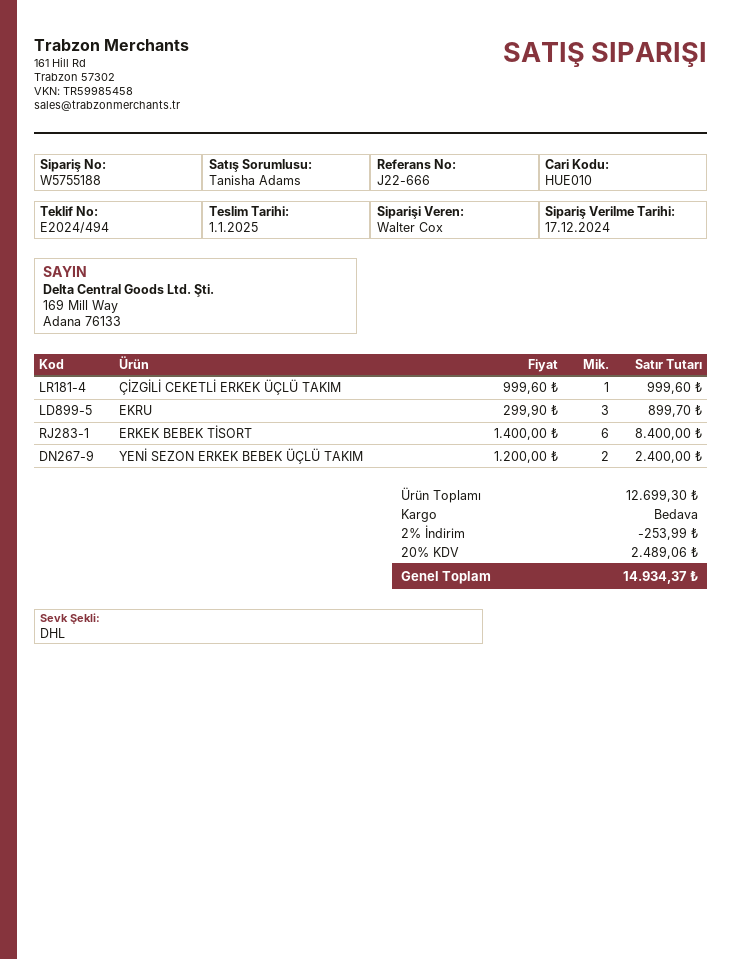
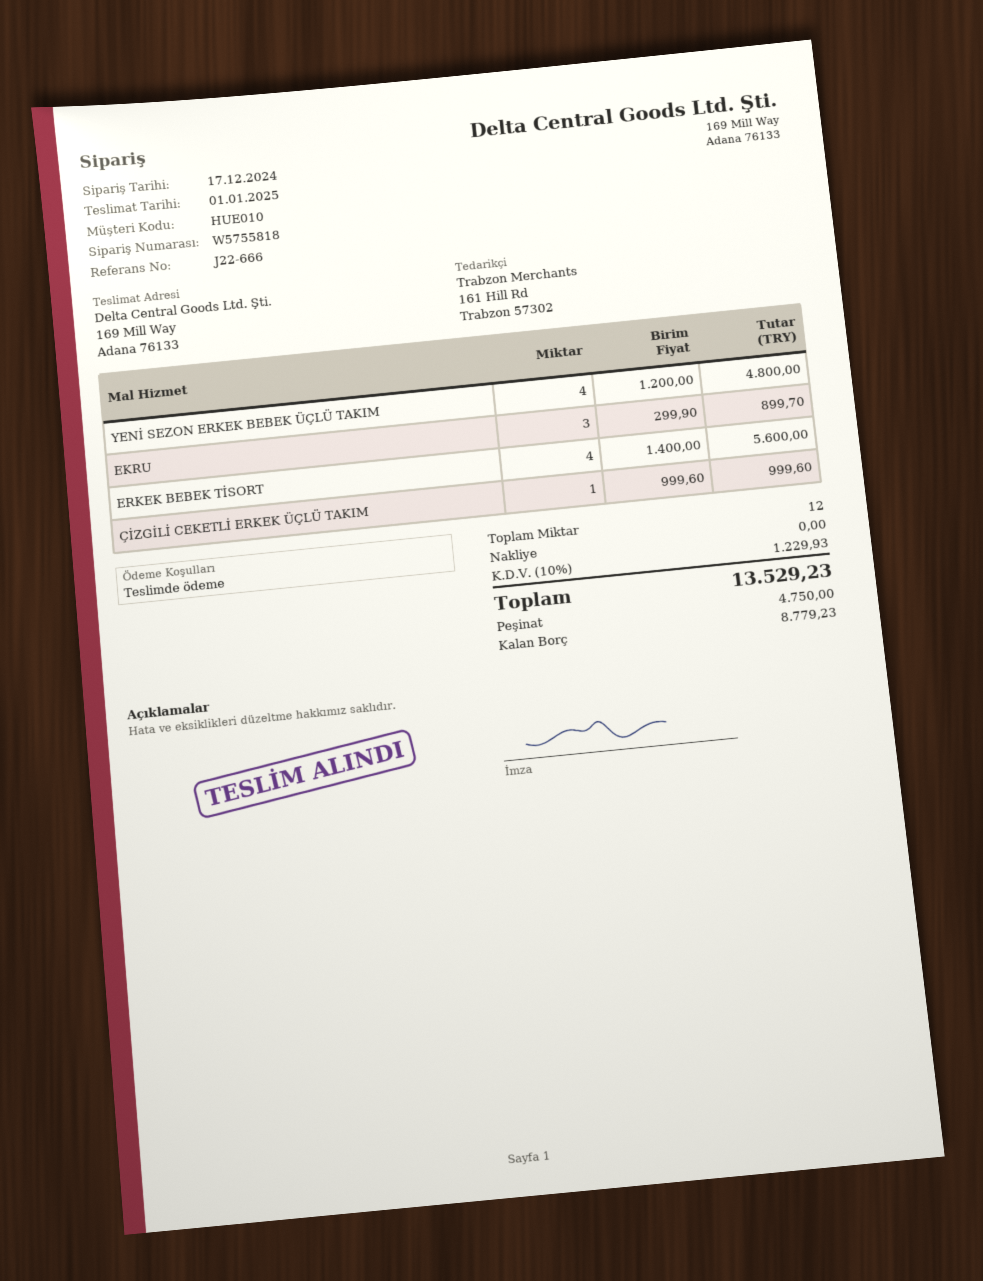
order number: W5755188 -> W5755818
ERKEK BEBEK TİSORT: 6 x 1400.00 = 8400.00 -> 4 x 1400.00 = 5600.00
YENİ SEZON ERKEK BEBEK ÜÇLÜ TAKIM: 2 x 1200.00 = 2400.00 -> 4 x 1200.00 = 4800.00
discount: 2% = 253.99 -> none
tax: 20% = 2489.06 -> 10% = 1229.93
total: 14934.37 -> 13529.23

